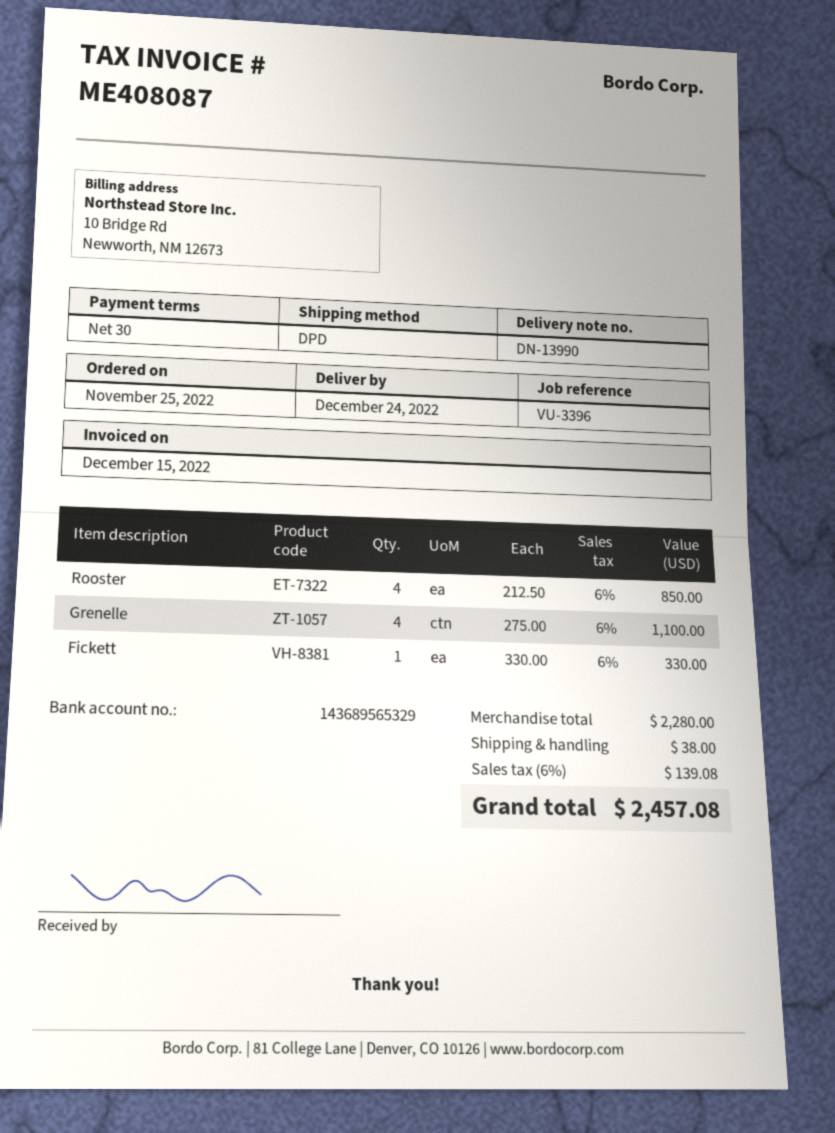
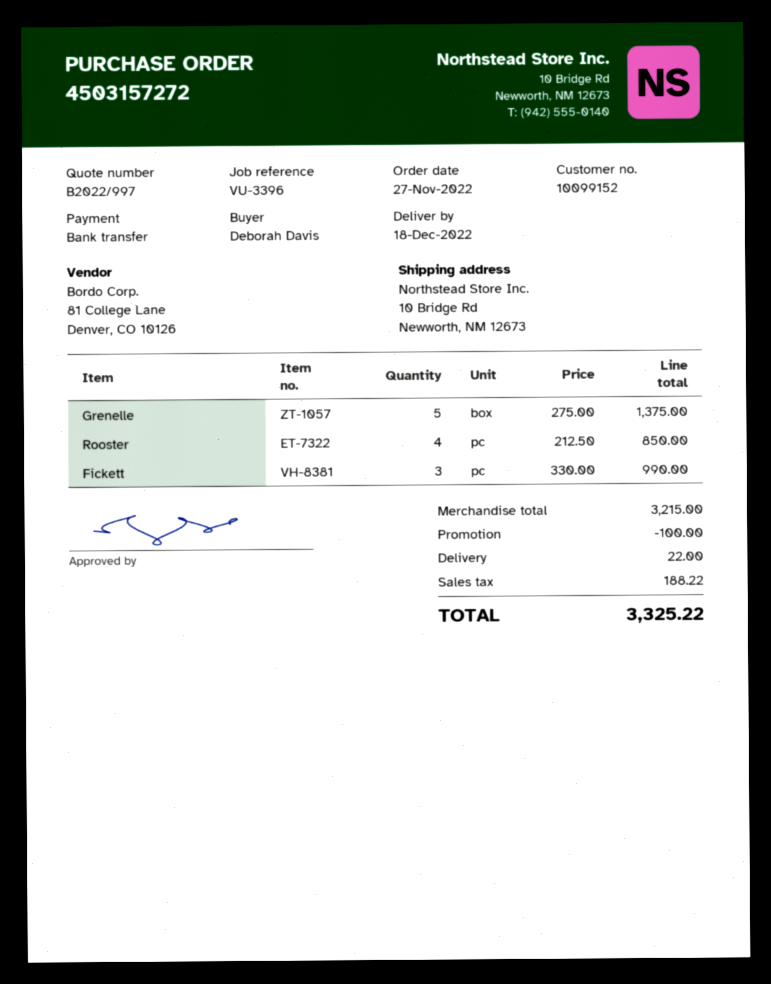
order date: 2022-11-25 -> 2022-11-27
delivery date: 2022-12-24 -> 2022-12-18
Grenelle: 4 x 275.00 = 1100.00 -> 5 x 275.00 = 1375.00
Fickett: 1 x 330.00 = 330.00 -> 3 x 330.00 = 990.00
subtotal: 2280.00 -> 3215.00
discount: none -> 100.00
shipping: 38.00 -> 22.00
tax: 139.08 -> 188.22
total: 2457.08 -> 3325.22

